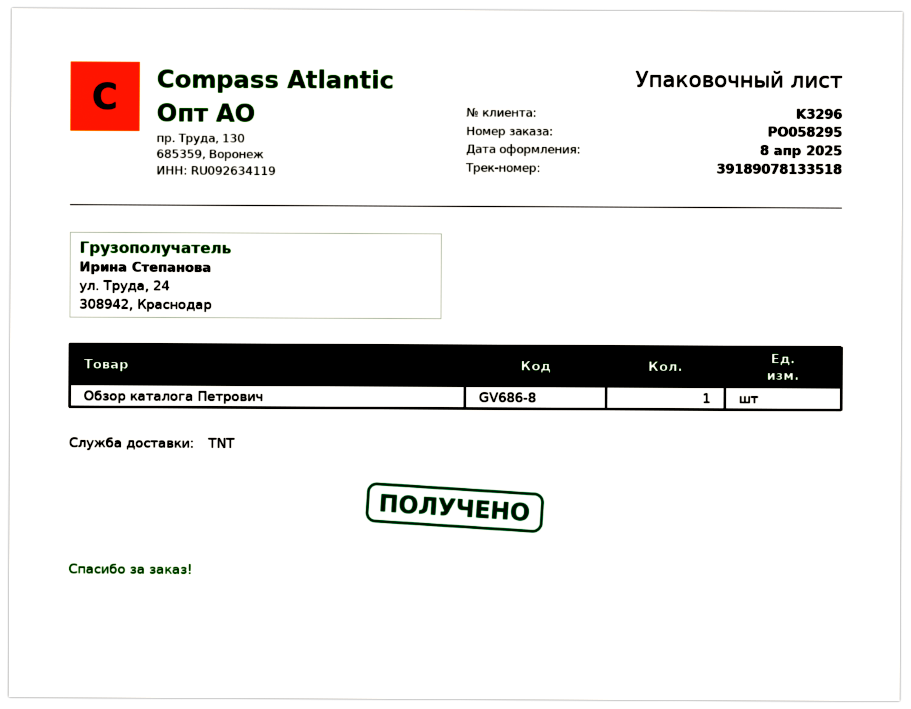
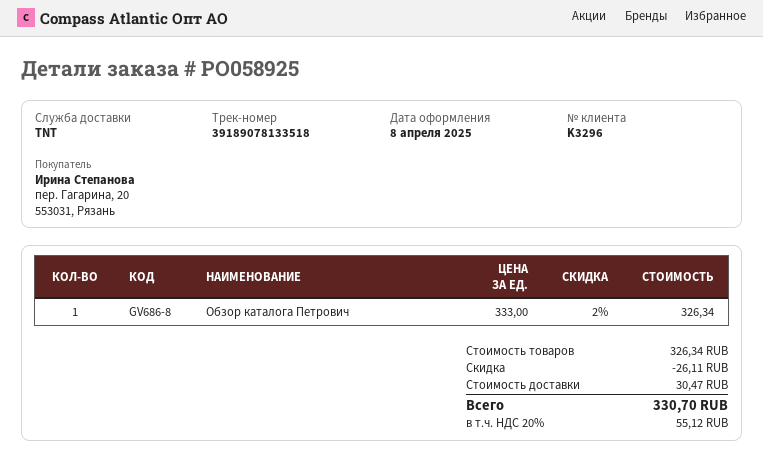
order number: PO058295 -> PO058925

